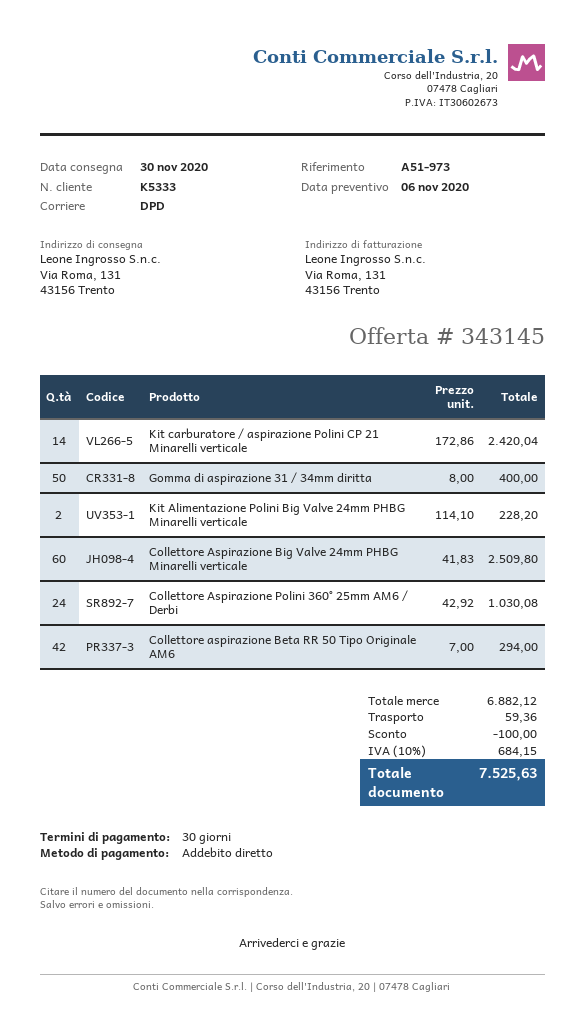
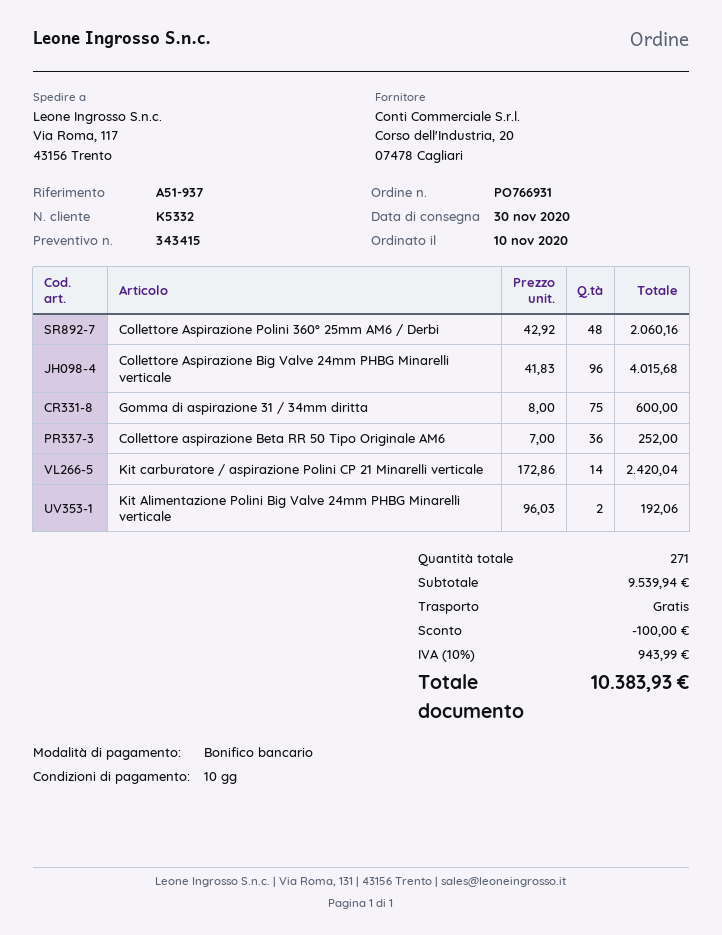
quote number: 343145 -> 343415
payment terms: 30 days -> 10 days
customer number: K5333 -> K5332
reference: A51-973 -> A51-937
payment method: direct debit -> bank transfer
ship to: Via Roma, 131, 43156 Trento -> Via Roma, 117, 43156 Trento
Gomma di aspirazione 31 / 34mm diritta: 50 x 8.00 = 400.00 -> 75 x 8.00 = 600.00
Kit Alimentazione Polini Big Valve 24mm PHBG Minarelli verticale: 2 x 114.10 = 228.20 -> 2 x 96.03 = 192.06
Collettore Aspirazione Big Valve 24mm PHBG Minarelli verticale: 60 x 41.83 = 2509.80 -> 96 x 41.83 = 4015.68
Collettore Aspirazione Polini 360° 25mm AM6 / Derbi: 24 x 42.92 = 1030.08 -> 48 x 42.92 = 2060.16
Collettore aspirazione Beta RR 50 Tipo Originale AM6: 42 x 7.00 = 294.00 -> 36 x 7.00 = 252.00
subtotal: 6882.12 -> 9539.94
shipping: 59.36 -> 0.00
tax: 10% = 684.15 -> 10% = 943.99
total: 7525.63 -> 10383.93

